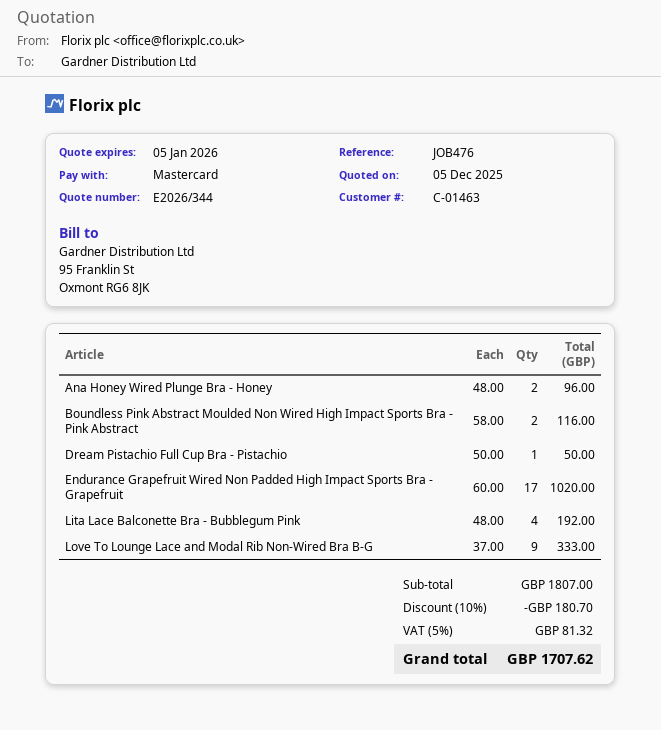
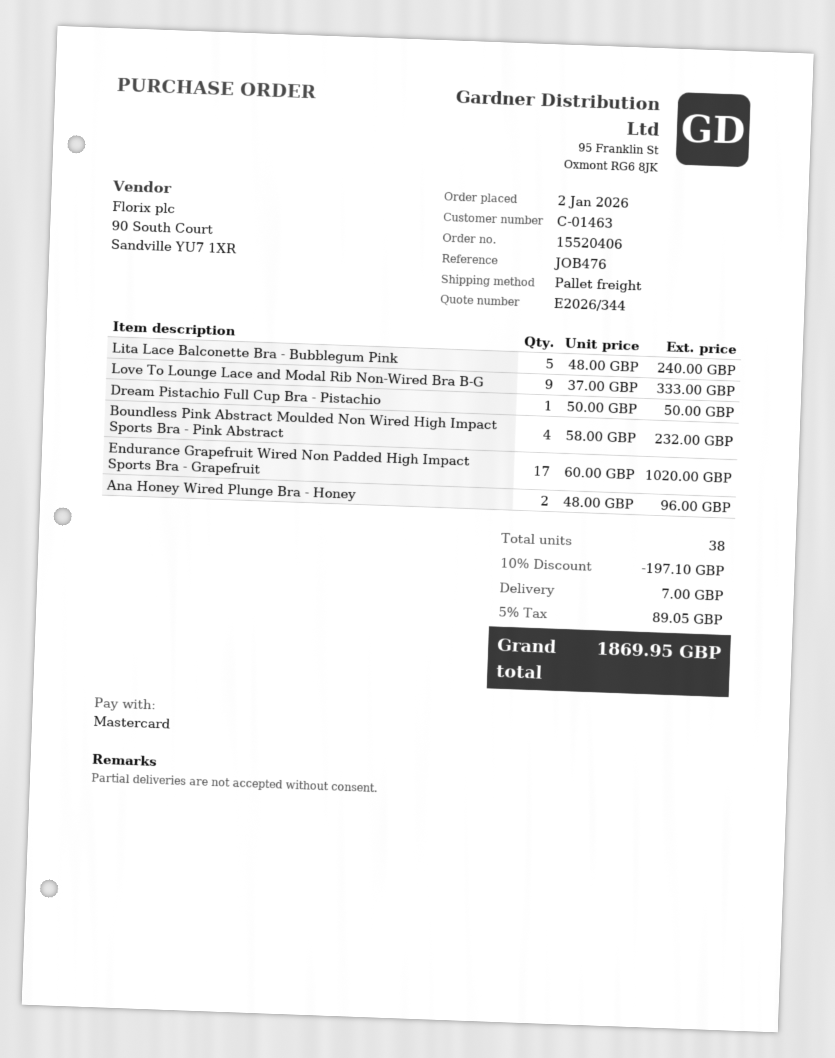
Boundless Pink Abstract Moulded Non Wired High Impact Sports Bra - Pink Abstract: 2 x 58.00 = 116.00 -> 4 x 58.00 = 232.00
Lita Lace Balconette Bra - Bubblegum Pink: 4 x 48.00 = 192.00 -> 5 x 48.00 = 240.00
discount: 10% = 180.70 -> 10% = 197.10
shipping: none -> 7.00
tax: 5% = 81.32 -> 5% = 89.05
total: 1707.62 -> 1869.95

